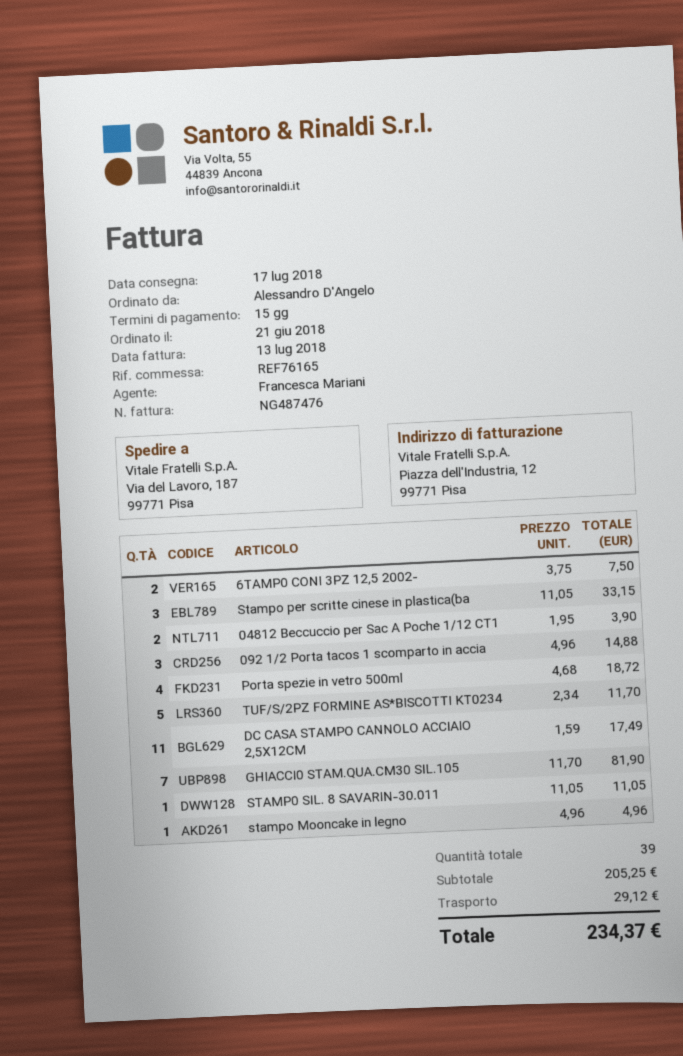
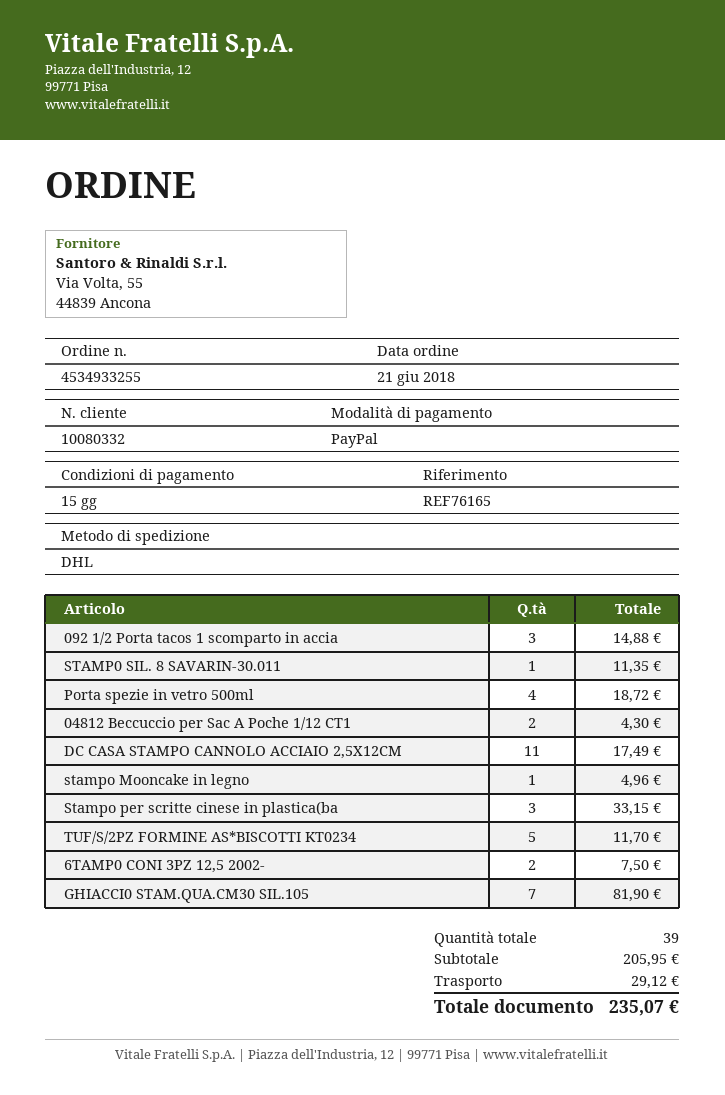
04812 Beccuccio per Sac A Poche 1/12 CT1: 2 for 3.90 -> 2 for 4.30
STAMP0 SIL. 8 SAVARIN-30.011: 1 for 11.05 -> 1 for 11.35
subtotal: 205.25 -> 205.95
total: 234.37 -> 235.07

